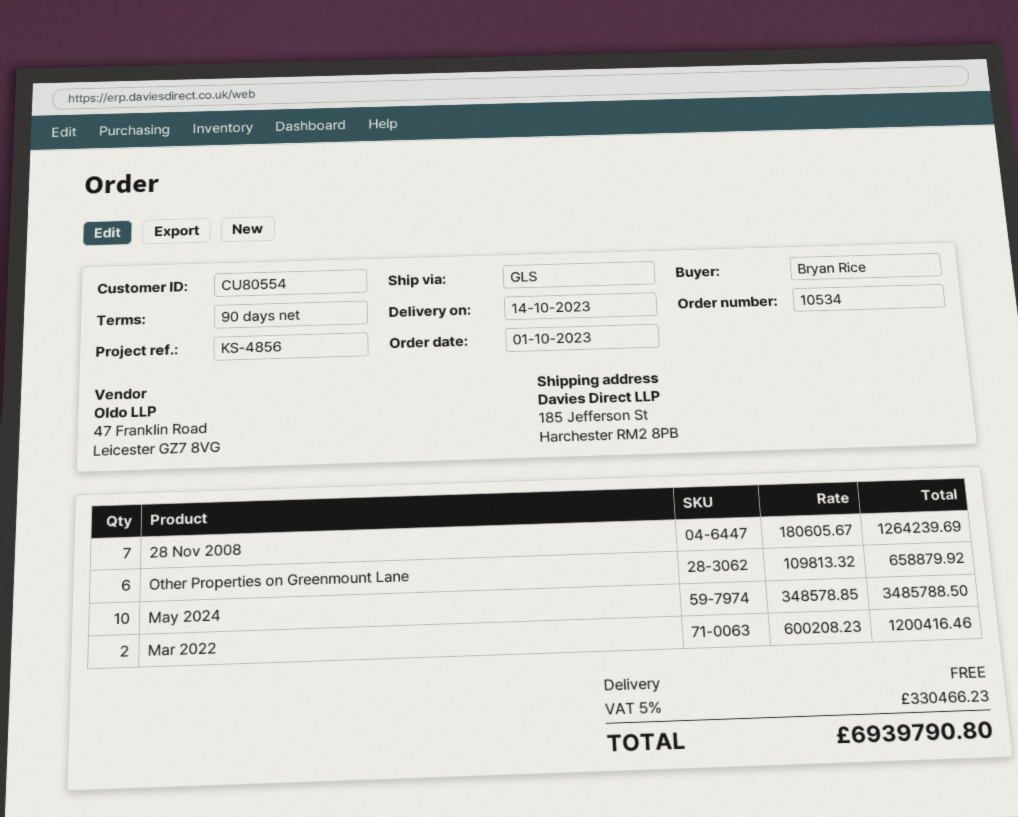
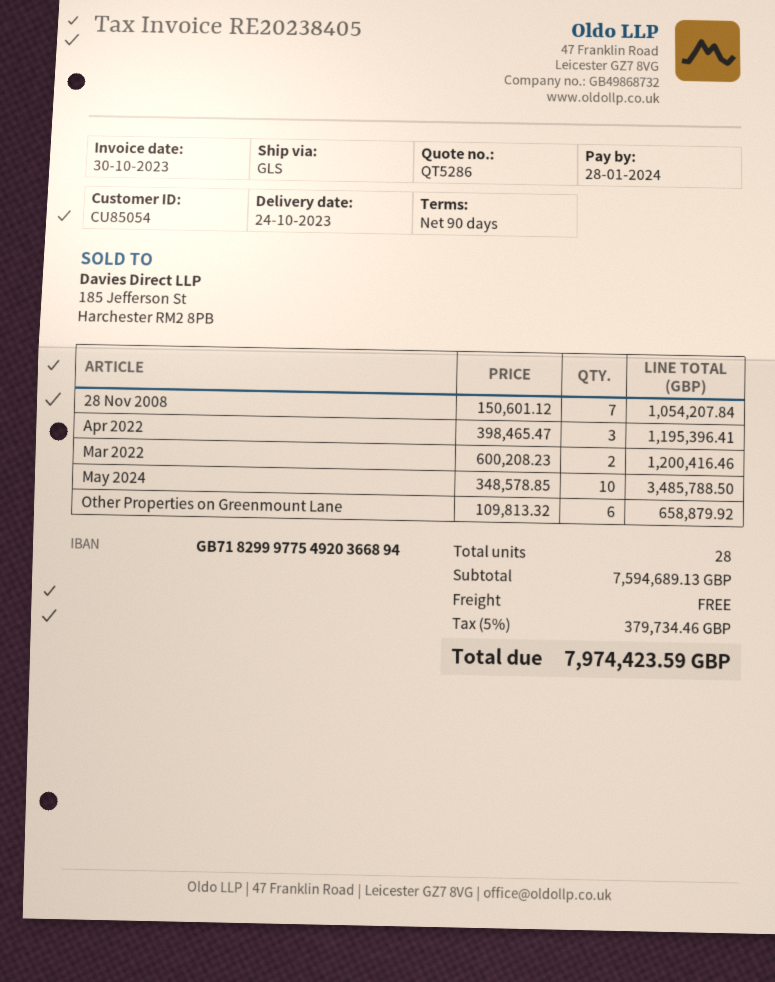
delivery date: 2023-10-14 -> 2023-10-24
customer number: CU80554 -> CU85054
28 Nov 2008: 7 x 180605.67 = 1264239.69 -> 7 x 150601.12 = 1054207.84
Apr 2022: none -> 3 x 398465.47 = 1195396.41
tax: 5% = 330466.23 -> 5% = 379734.46
total: 6939790.80 -> 7974423.59

